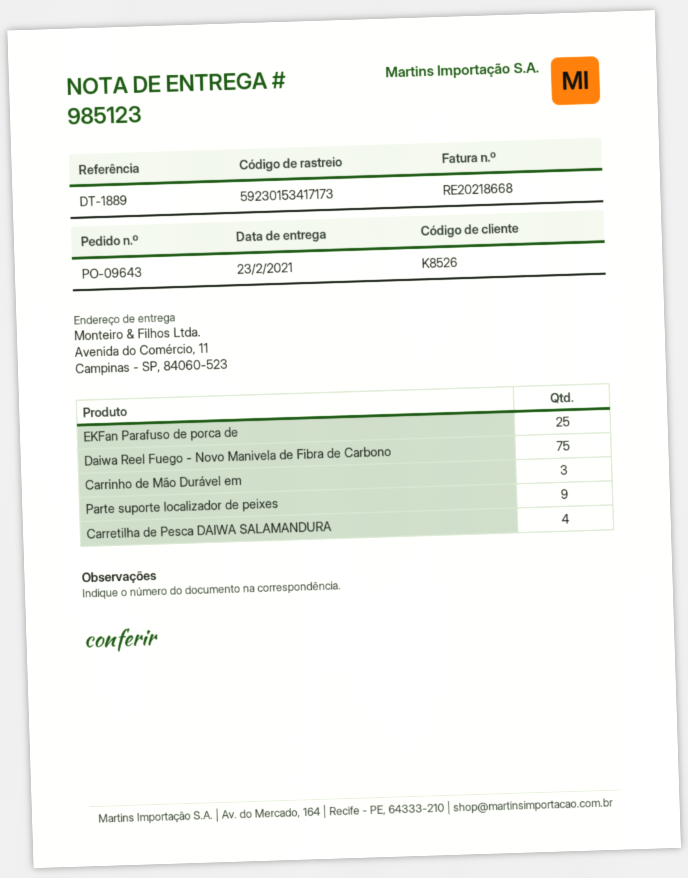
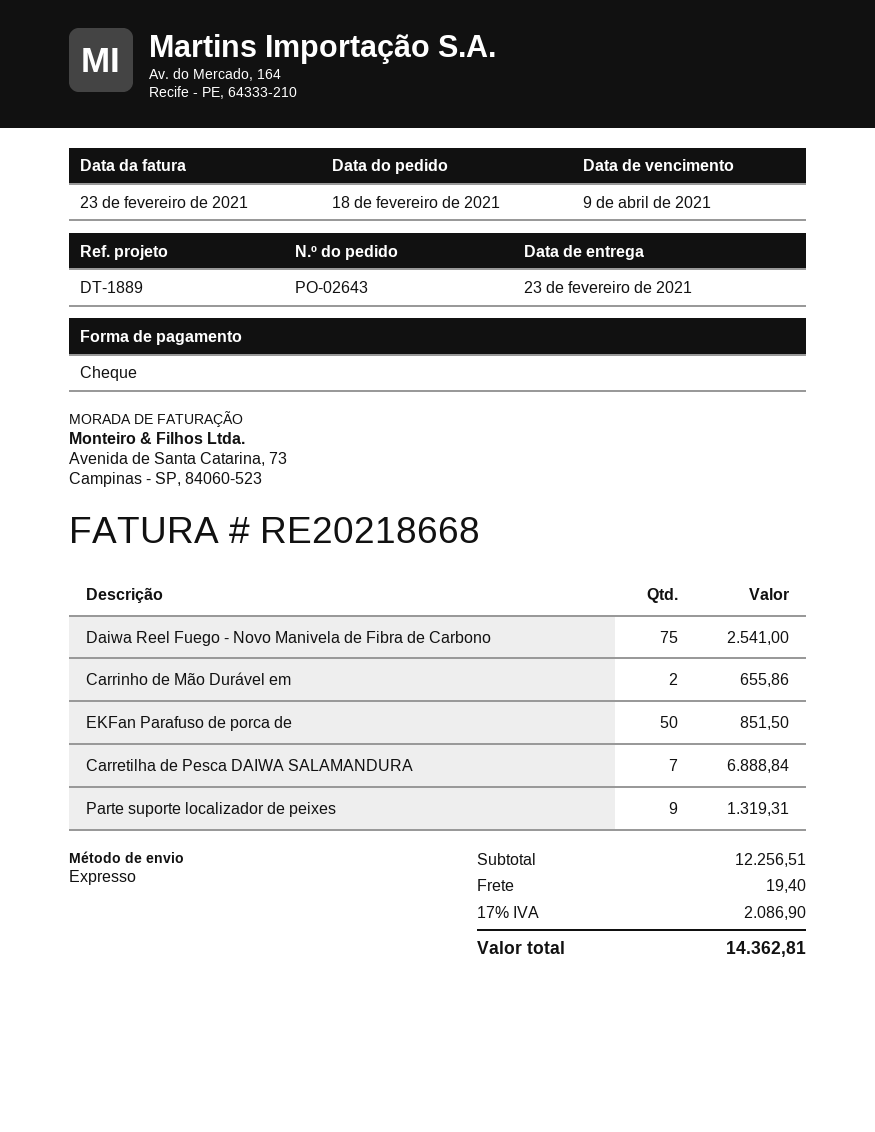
order number: PO-09643 -> PO-02643
EKFan Parafuso de porca de: 25 -> 50
Carrinho de Mão Durável em: 3 -> 2
Carretilha de Pesca DAIWA SALAMANDURA: 4 -> 7

